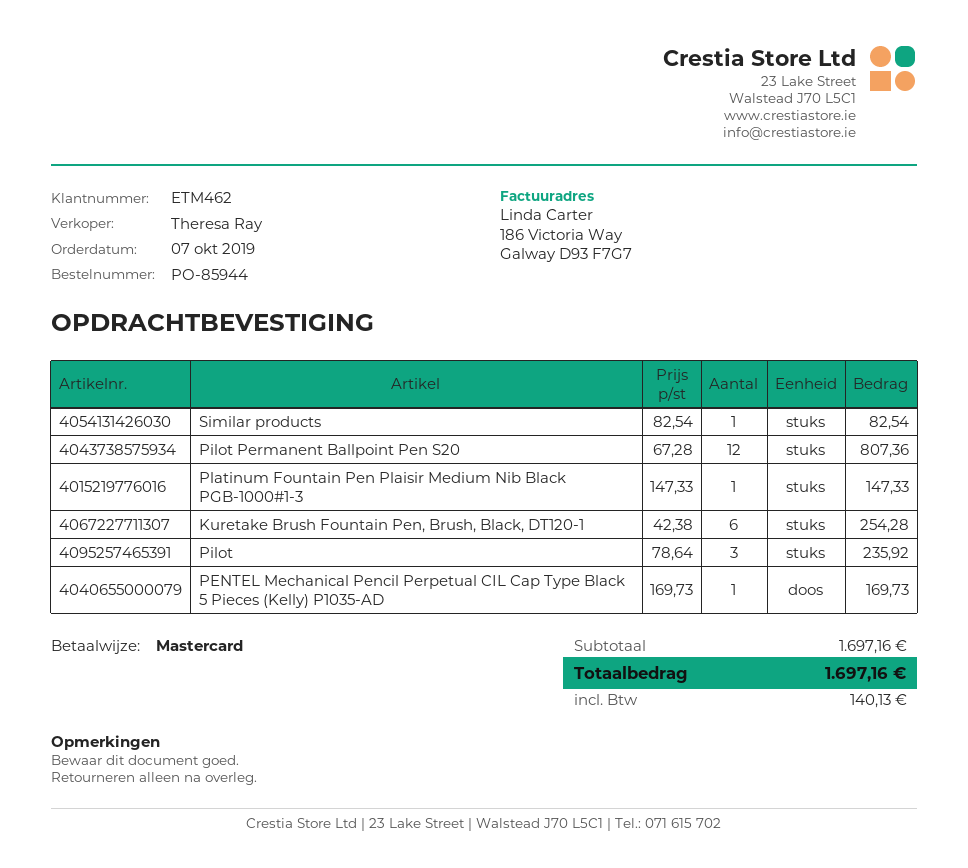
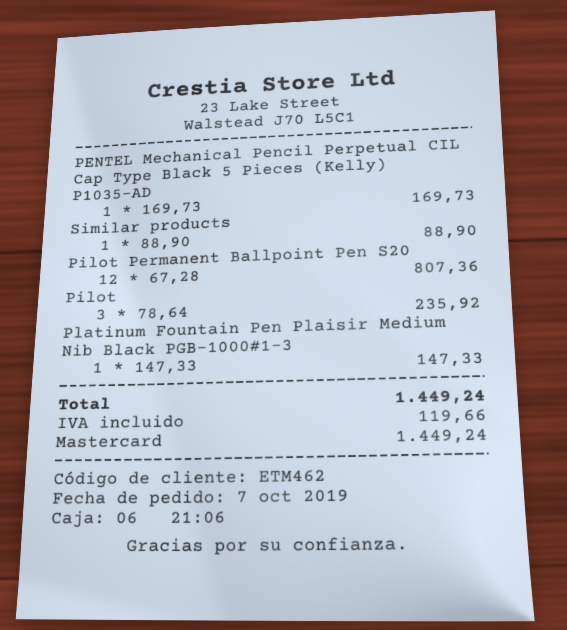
Similar products: 1 x 82.54 = 82.54 -> 1 x 88.90 = 88.90
Kuretake Brush Fountain Pen, Brush, Black, DT120-1: 6 x 42.38 = 254.28 -> none
tax: 140.13 -> 119.66
total: 1697.16 -> 1449.24

